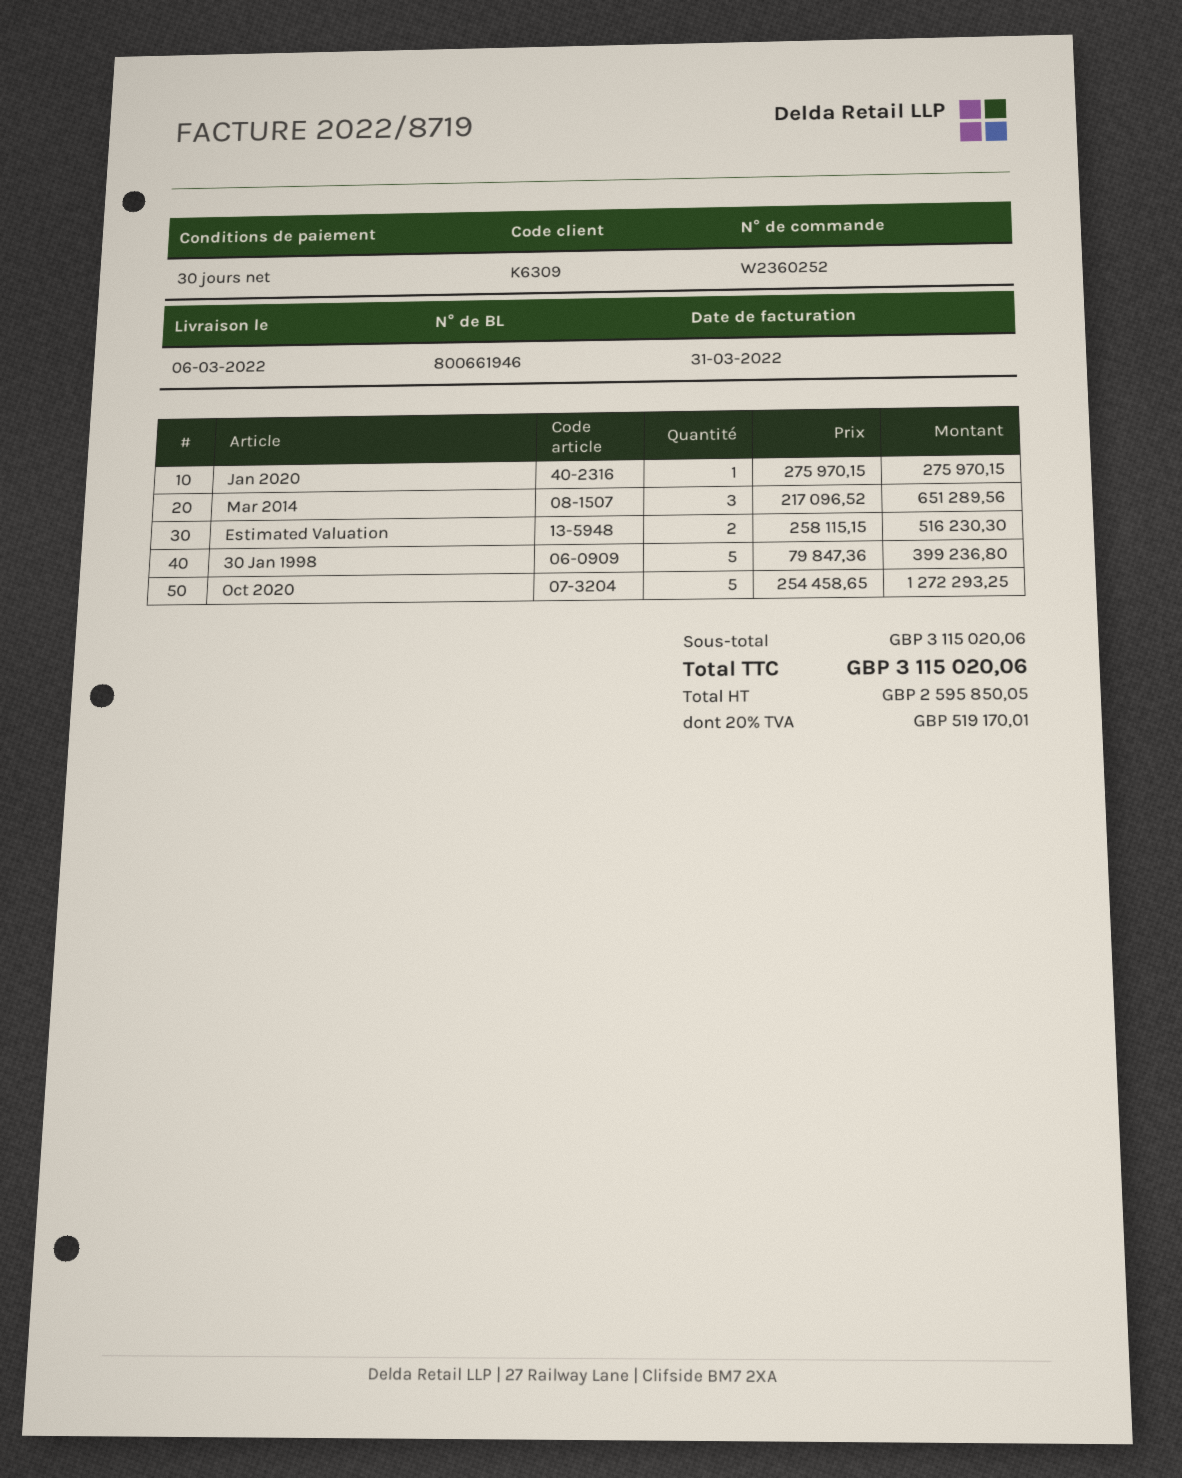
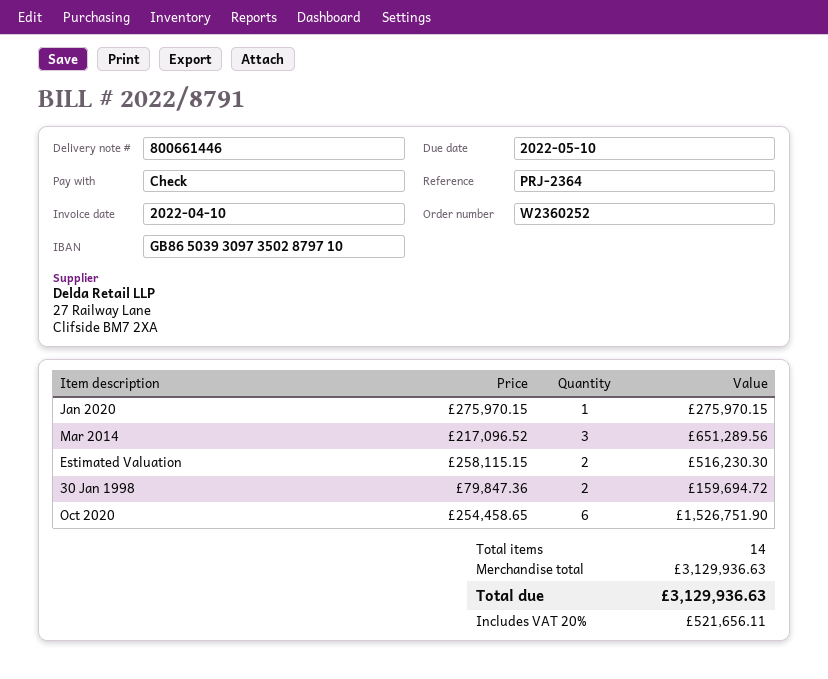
delivery note number: 800661946 -> 800661446
invoice number: 2022/8719 -> 2022/8791
invoice date: 2022-03-31 -> 2022-04-10
30 Jan 1998: 5 x 79847.36 = 399236.80 -> 2 x 79847.36 = 159694.72
Oct 2020: 5 x 254458.65 = 1272293.25 -> 6 x 254458.65 = 1526751.90
subtotal: 3115020.06 -> 3129936.63
tax: 20% = 519170.01 -> 20% = 521656.11
total: 3115020.06 -> 3129936.63

